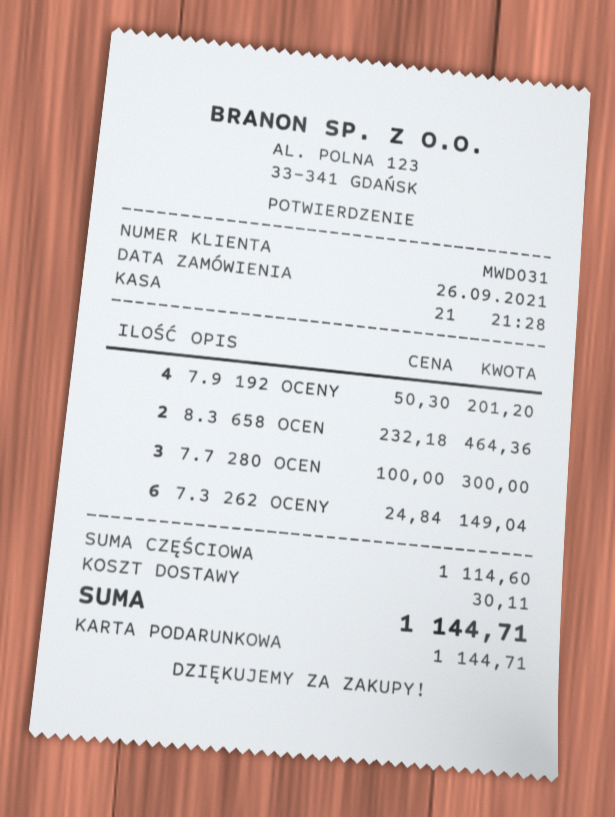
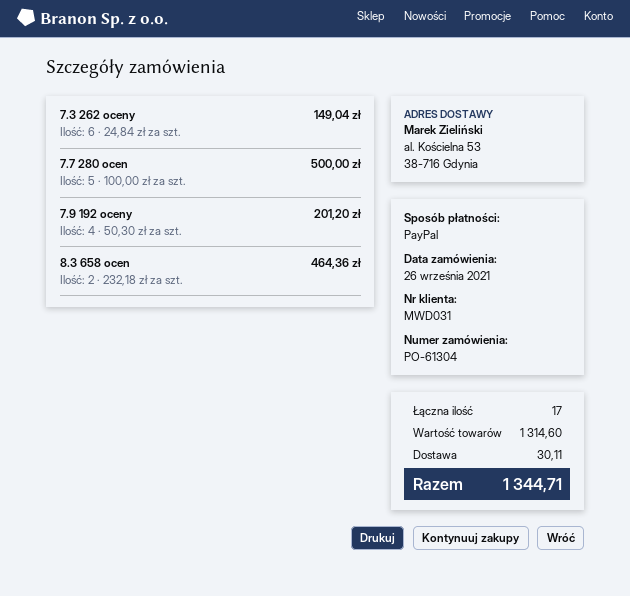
payment method: gift card -> PayPal
7.7 280 OCEN: 3 x 100.00 = 300.00 -> 5 x 100.00 = 500.00
subtotal: 1114.60 -> 1314.60
total: 1144.71 -> 1344.71

